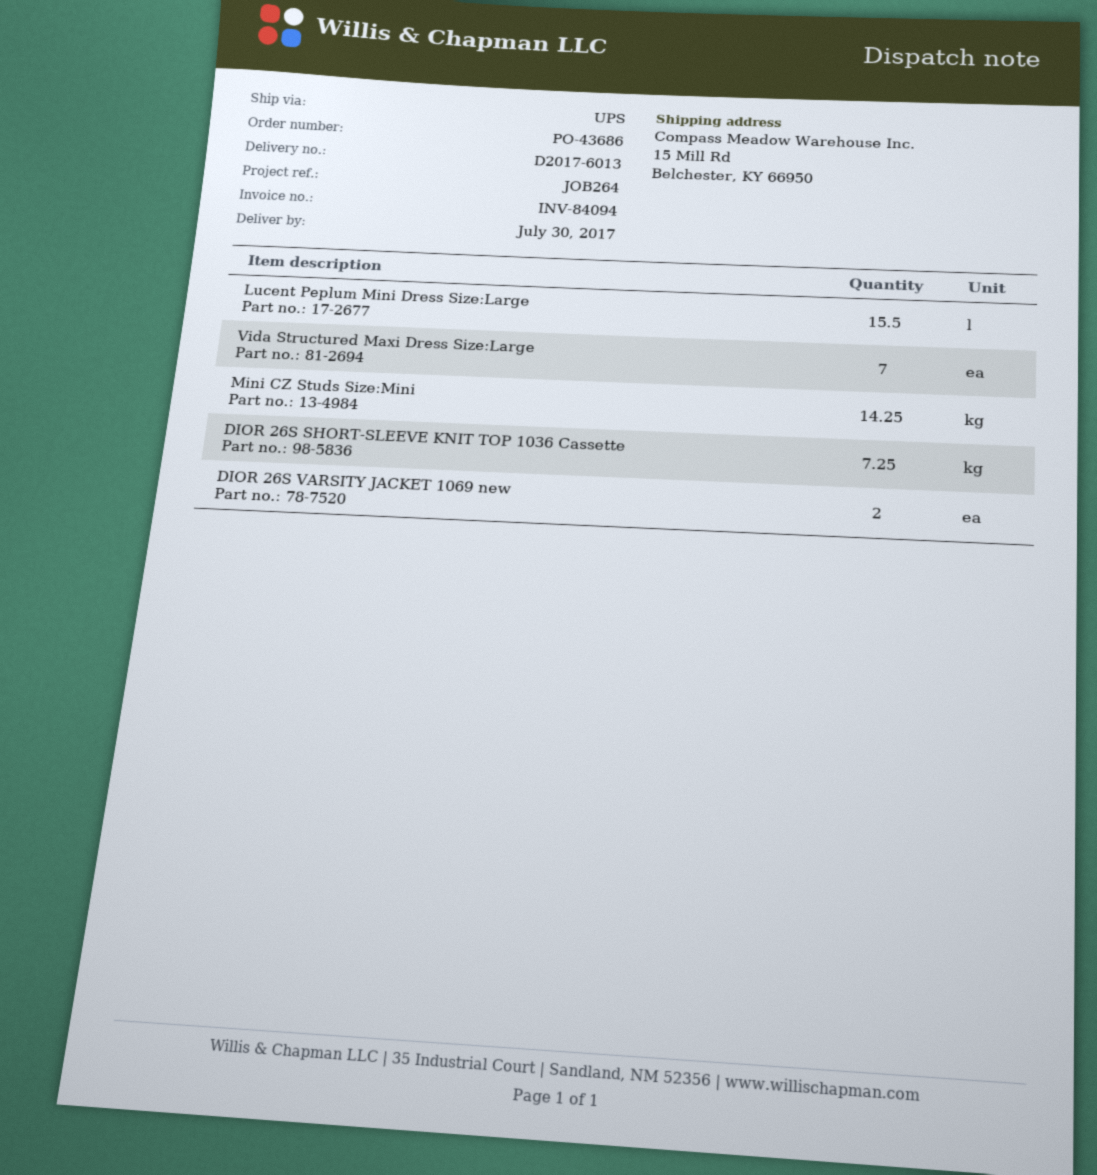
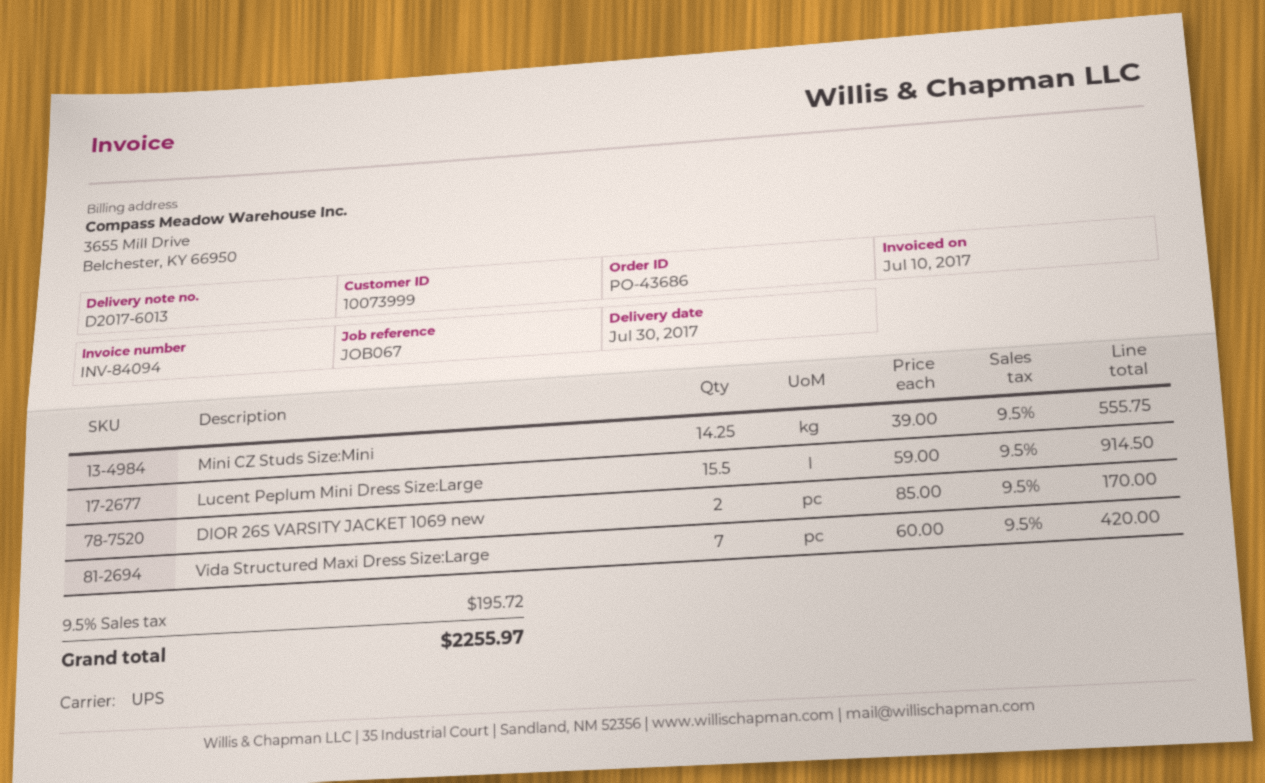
reference: JOB264 -> JOB067
DIOR 26S SHORT-SLEEVE KNIT TOP 1036 Cassette: 7.25 -> none

